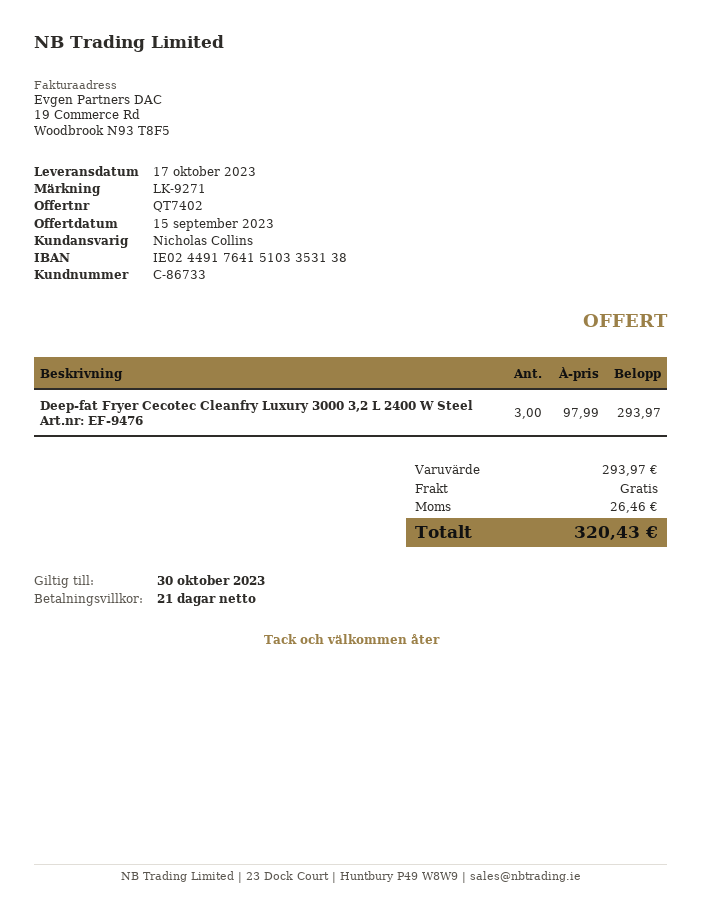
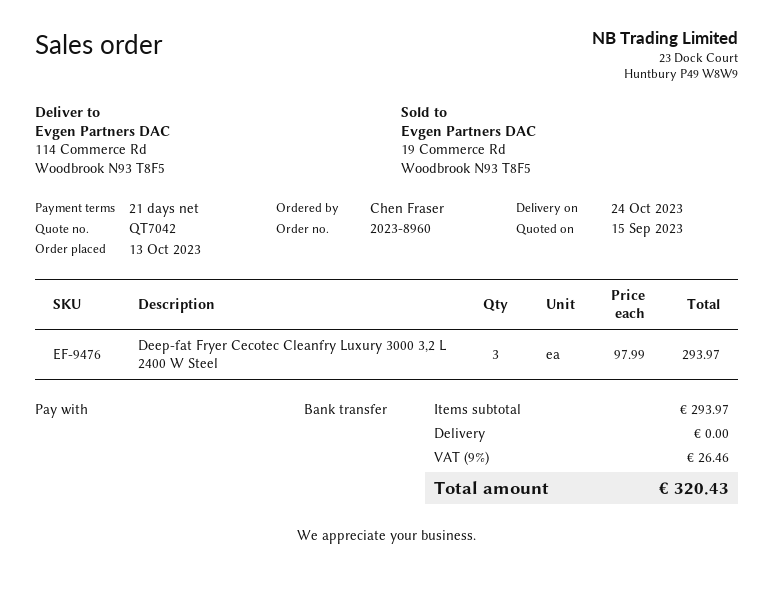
quote number: QT7402 -> QT7042
delivery date: 2023-10-17 -> 2023-10-24

